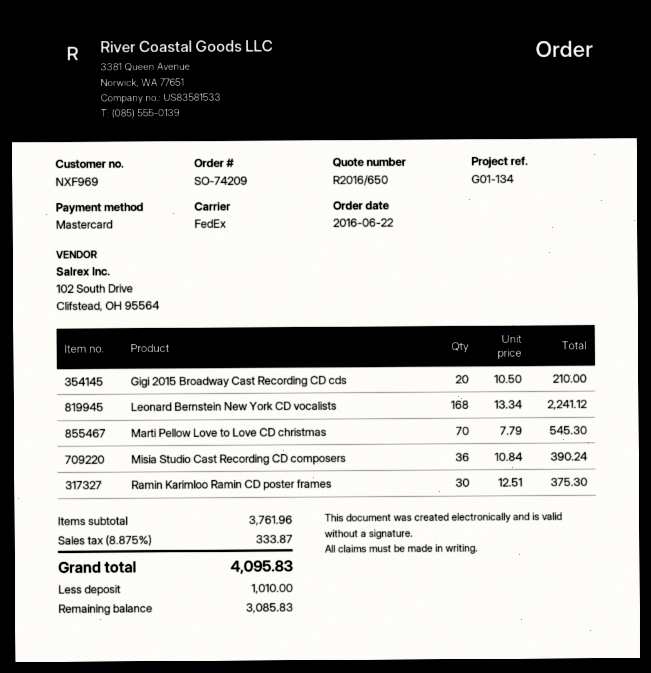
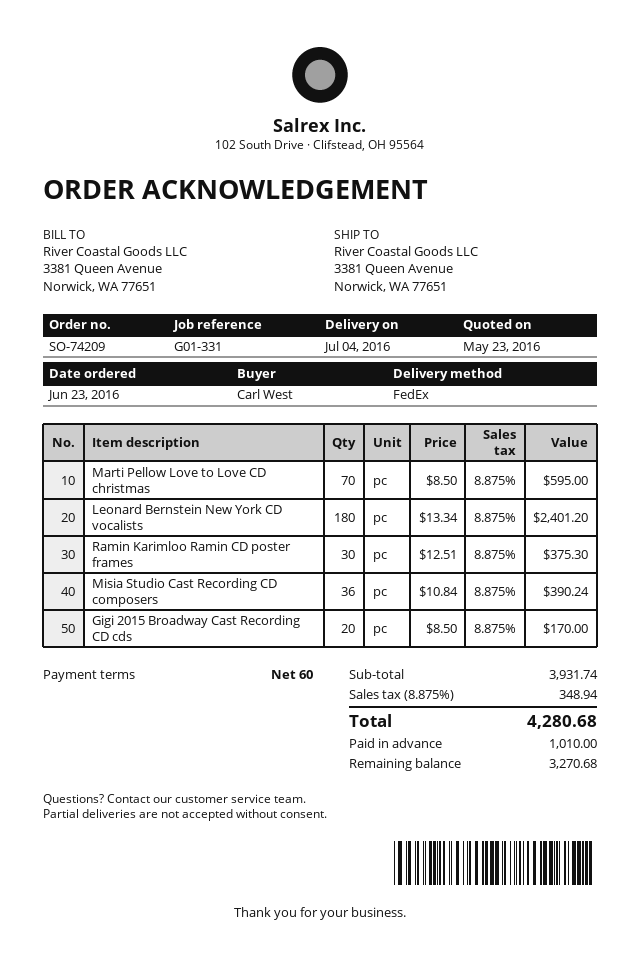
order date: 2016-06-22 -> 2016-06-23
reference: G01-134 -> G01-331
Gigi 2015 Broadway Cast Recording CD cds: 20 x 10.50 = 210.00 -> 20 x 8.50 = 170.00
Leonard Bernstein New York CD vocalists: 168 x 13.34 = 2241.12 -> 180 x 13.34 = 2401.20
Marti Pellow Love to Love CD christmas: 70 x 7.79 = 545.30 -> 70 x 8.50 = 595.00
subtotal: 3761.96 -> 3931.74
tax: 8.875% = 333.87 -> 8.875% = 348.94
total: 4095.83 -> 4280.68
balance: 3085.83 -> 3270.68

